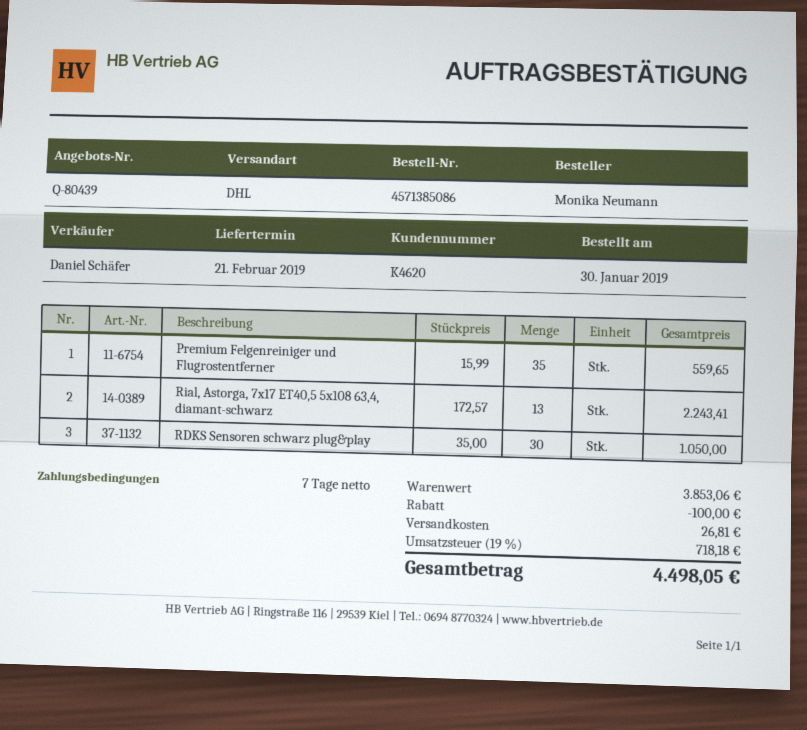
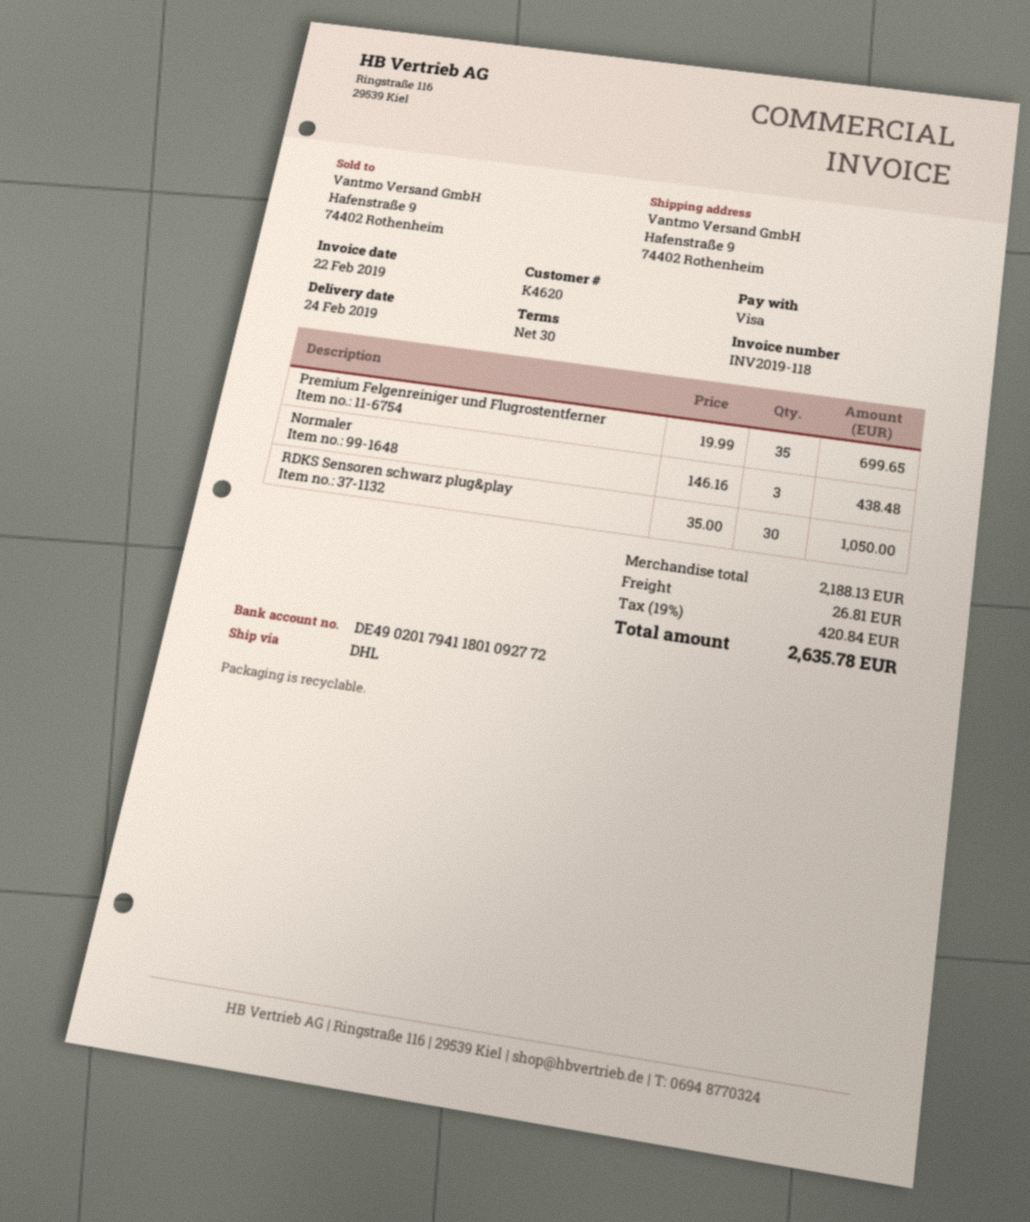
delivery date: 2019-02-21 -> 2019-02-24
payment terms: 7 days -> 30 days
Premium Felgenreiniger und Flugrostentferner: 35 x 15.99 = 559.65 -> 35 x 19.99 = 699.65
Rial, Astorga, 7x17 ET40,5 5x108 63,4, diamant-schwarz: 13 x 172.57 = 2243.41 -> none
Normaler: none -> 3 x 146.16 = 438.48
subtotal: 3853.06 -> 2188.13
discount: 100.00 -> none
tax: 19% = 718.18 -> 19% = 420.84
total: 4498.05 -> 2635.78

